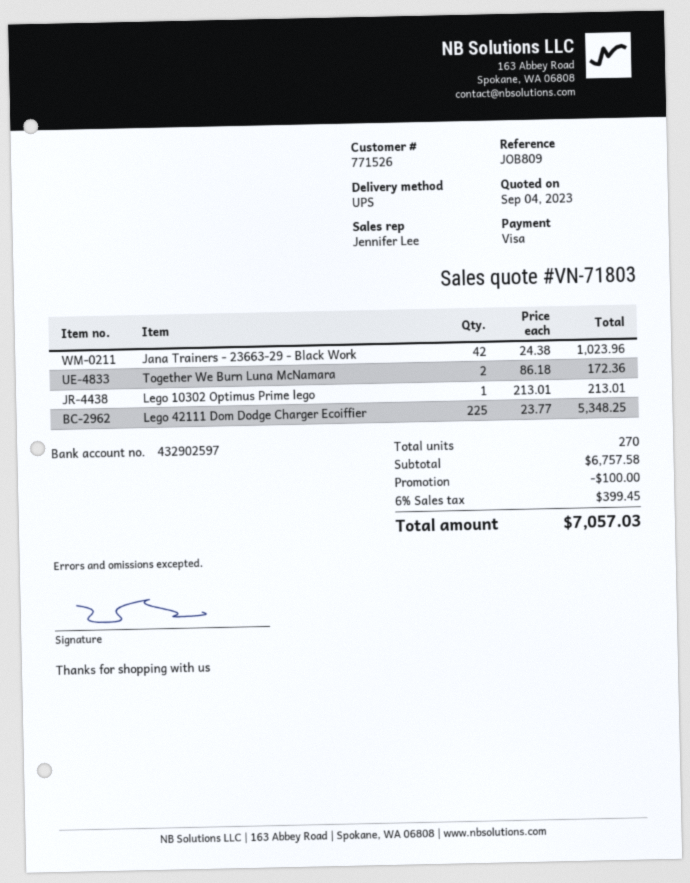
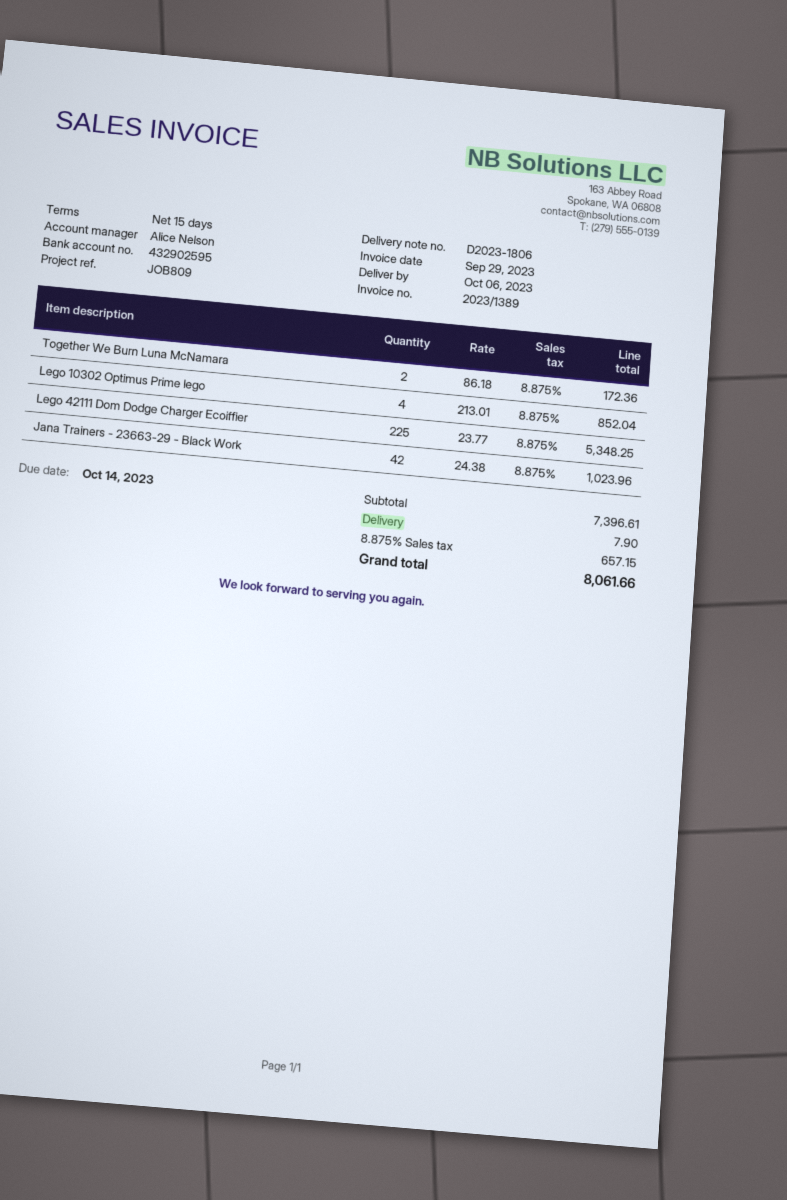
sales rep: Jennifer Lee -> Alice Nelson
bank account: 432902597 -> 432902595
Lego 10302 Optimus Prime lego: 1 x 213.01 = 213.01 -> 4 x 213.01 = 852.04
subtotal: 6757.58 -> 7396.61
discount: 100.00 -> none
shipping: none -> 7.90
tax: 6% = 399.45 -> 8.875% = 657.15
total: 7057.03 -> 8061.66

